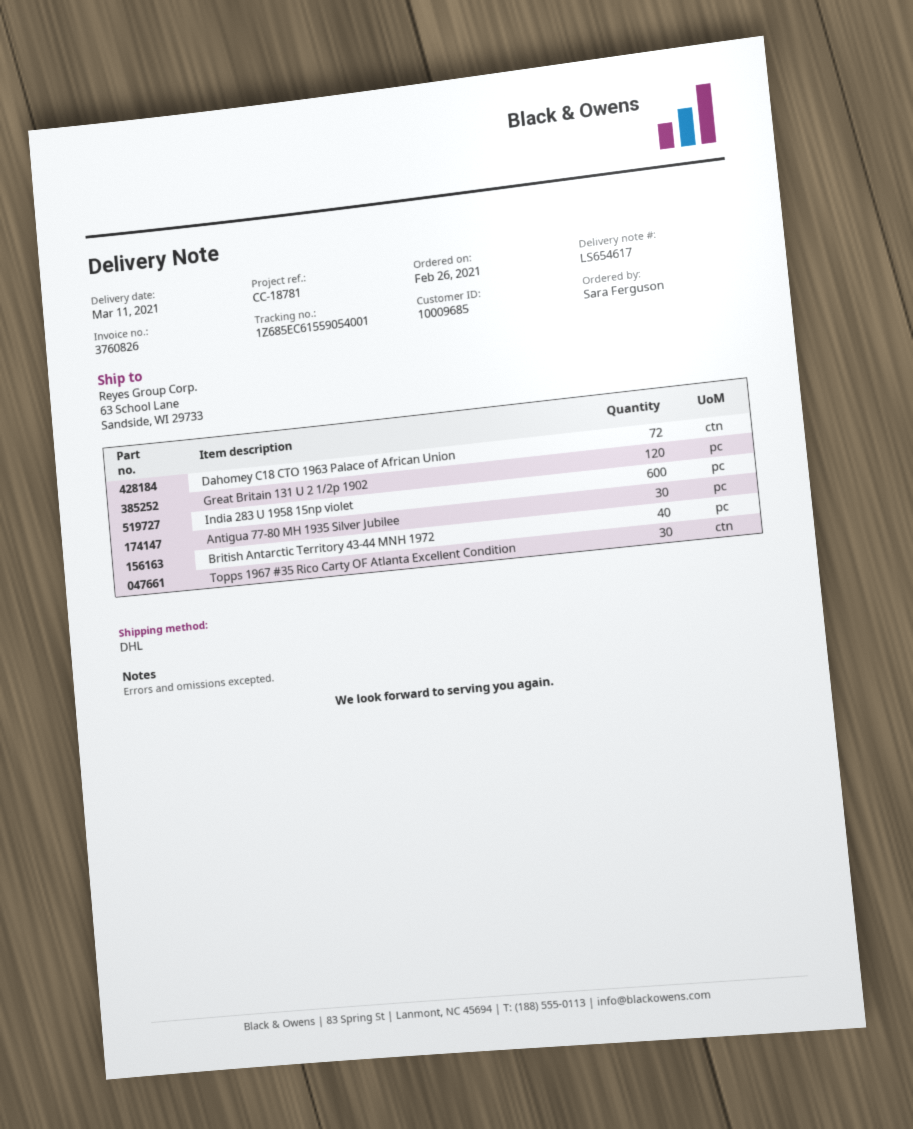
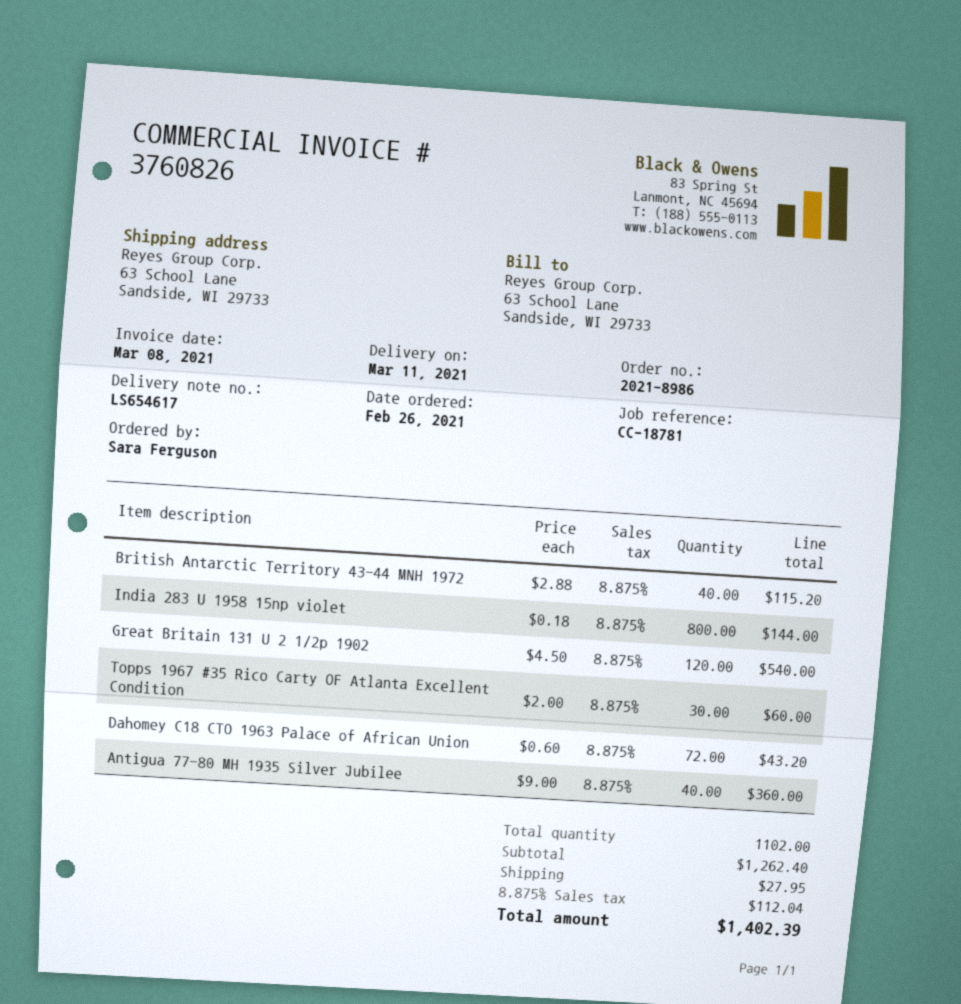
India 283 U 1958 15np violet: 600 -> 800
Antigua 77-80 MH 1935 Silver Jubilee: 30 -> 40

